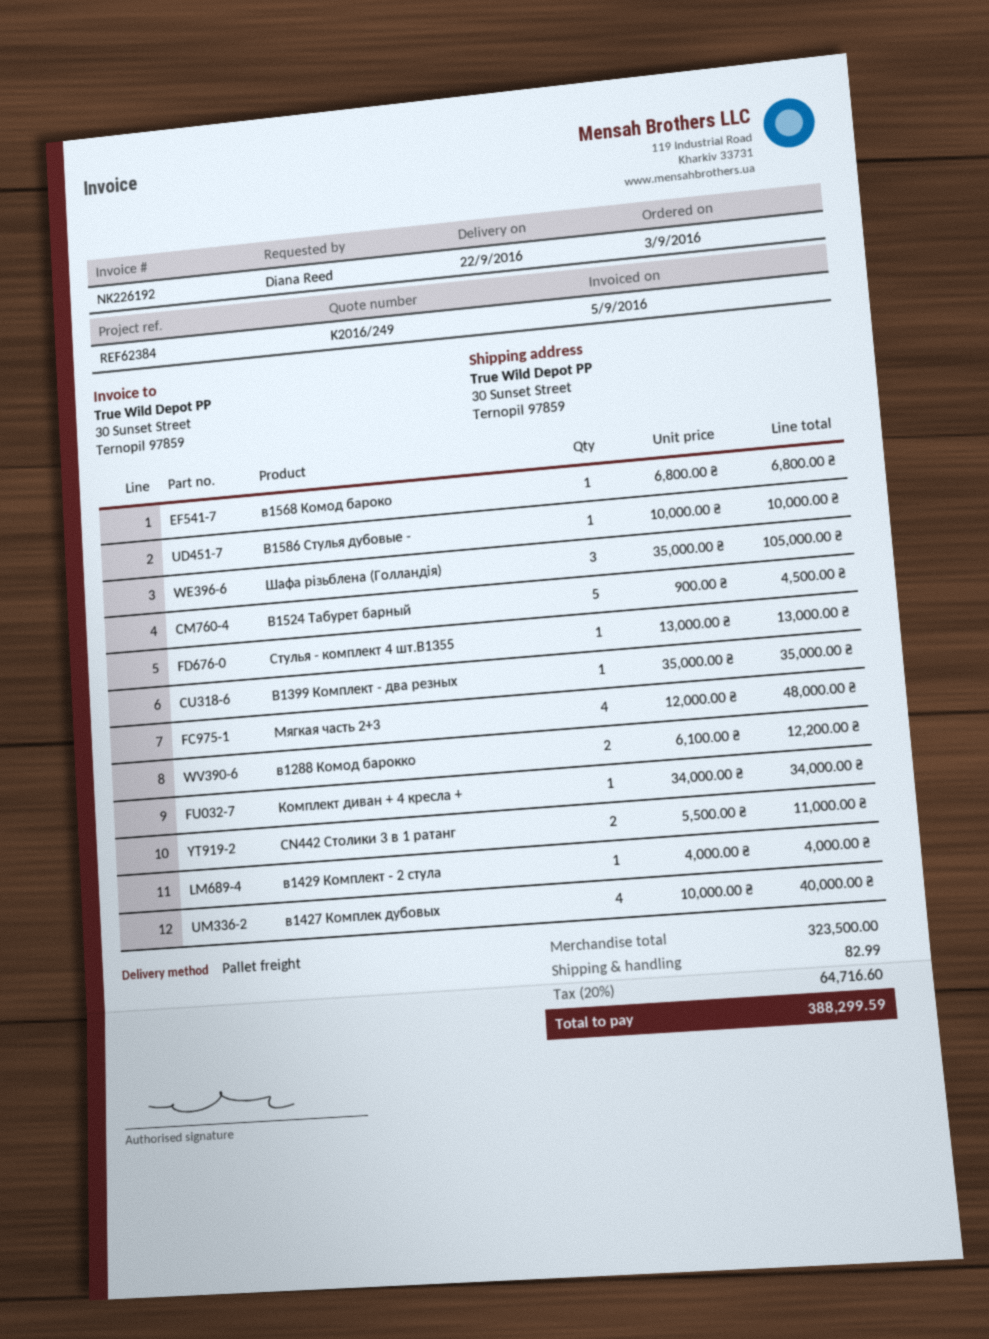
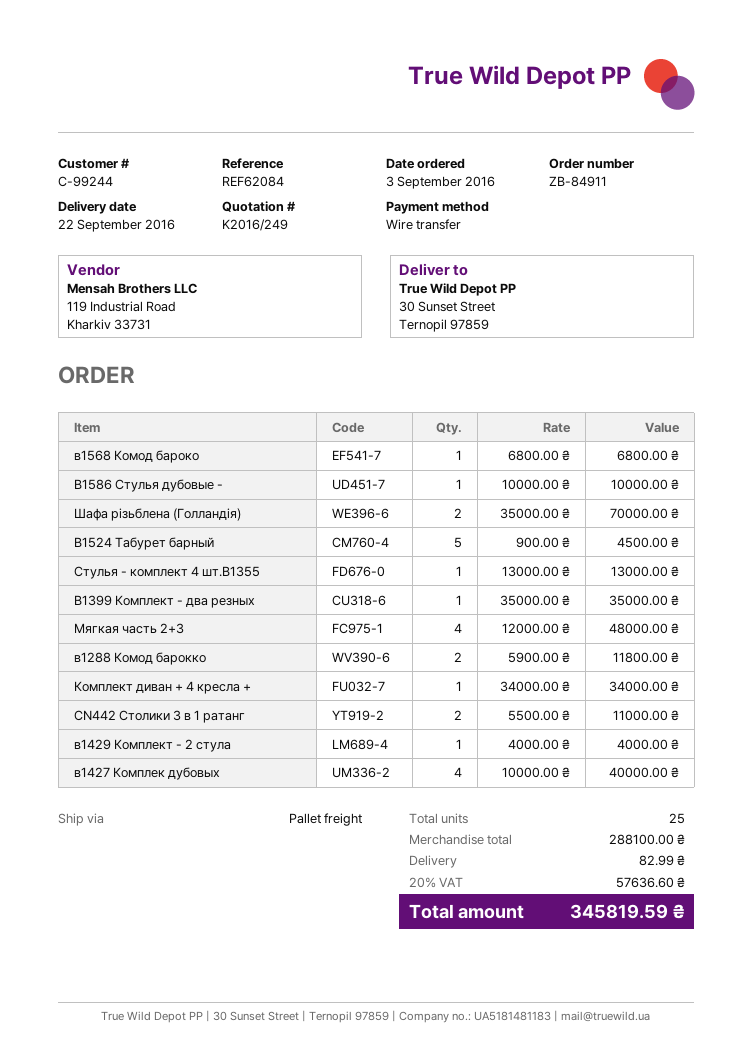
reference: REF62384 -> REF62084
Шафа різьблена (Голландія): 3 x 35000.00 = 105000.00 -> 2 x 35000.00 = 70000.00
в1288 Комод барокко: 2 x 6100.00 = 12200.00 -> 2 x 5900.00 = 11800.00
subtotal: 323500.00 -> 288100.00
tax: 20% = 64716.60 -> 20% = 57636.60
total: 388299.59 -> 345819.59

